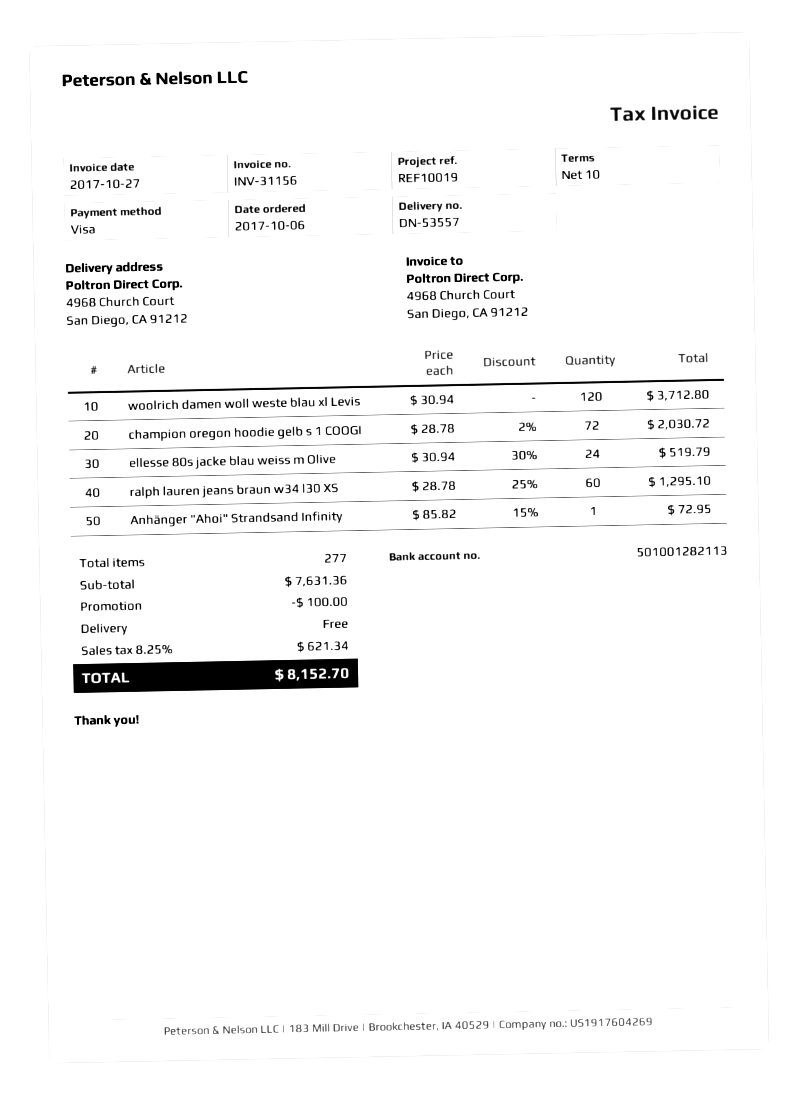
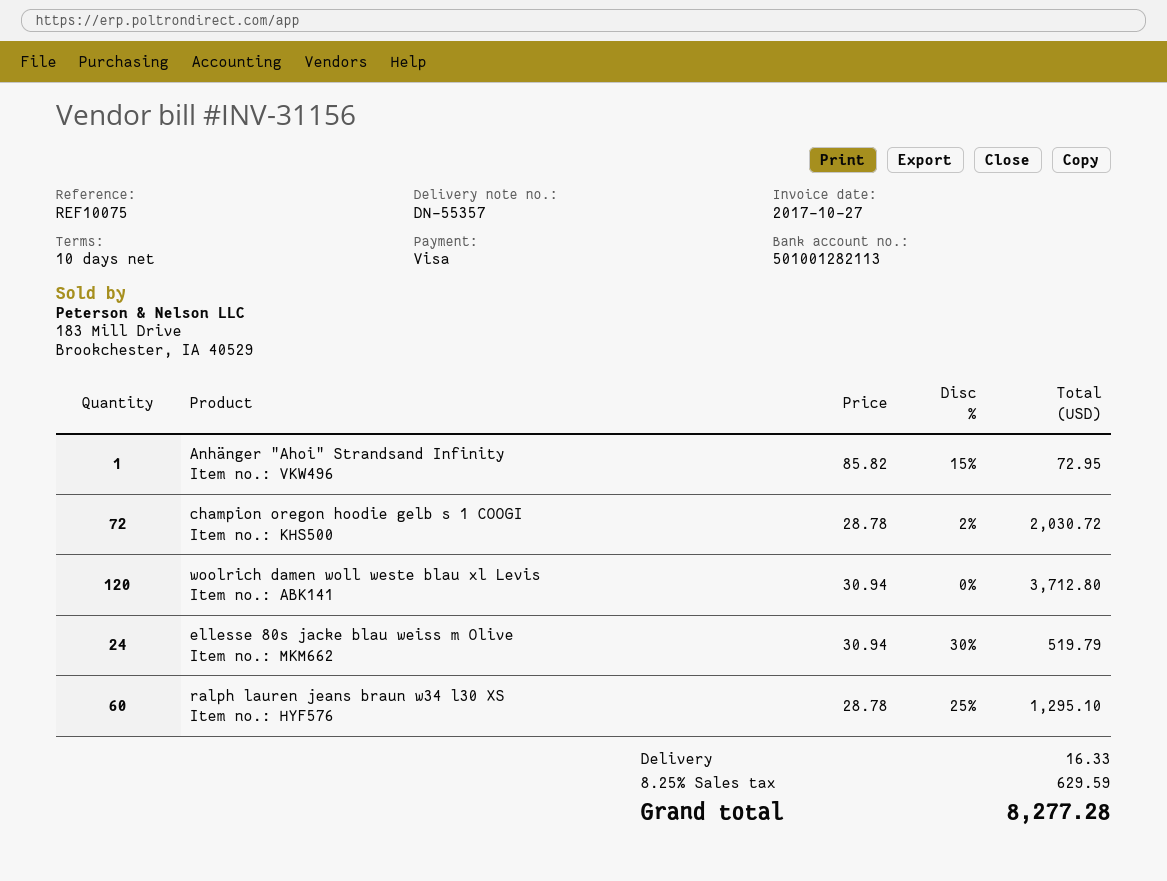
delivery note number: DN-53557 -> DN-55357
reference: REF10019 -> REF10075
discount: 100.00 -> none
shipping: 0.00 -> 16.33
tax: 8.25% = 621.34 -> 8.25% = 629.59
total: 8152.70 -> 8277.28

